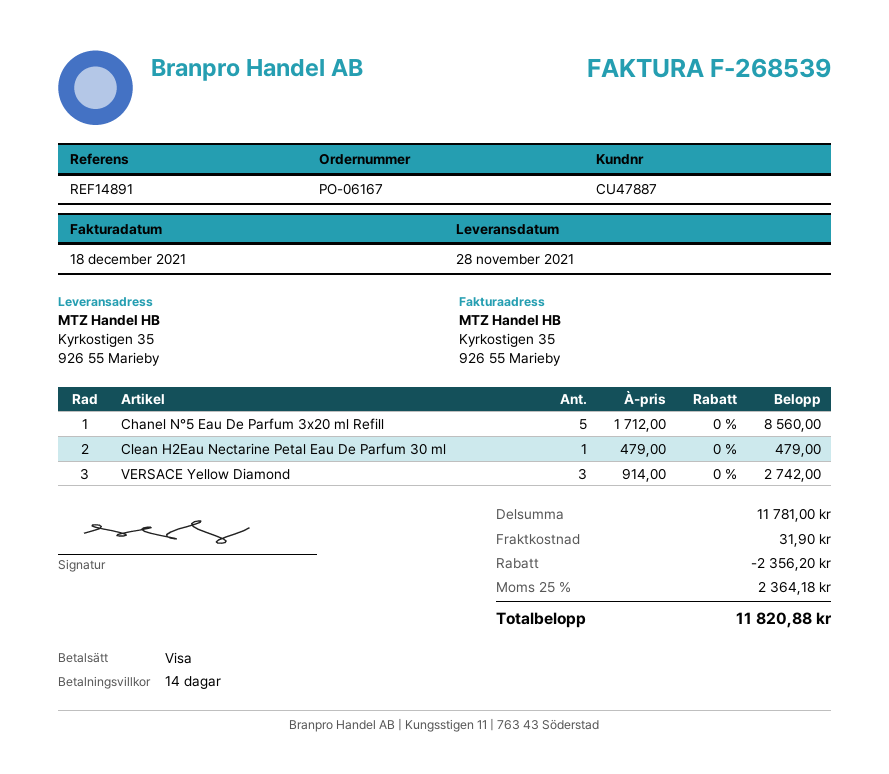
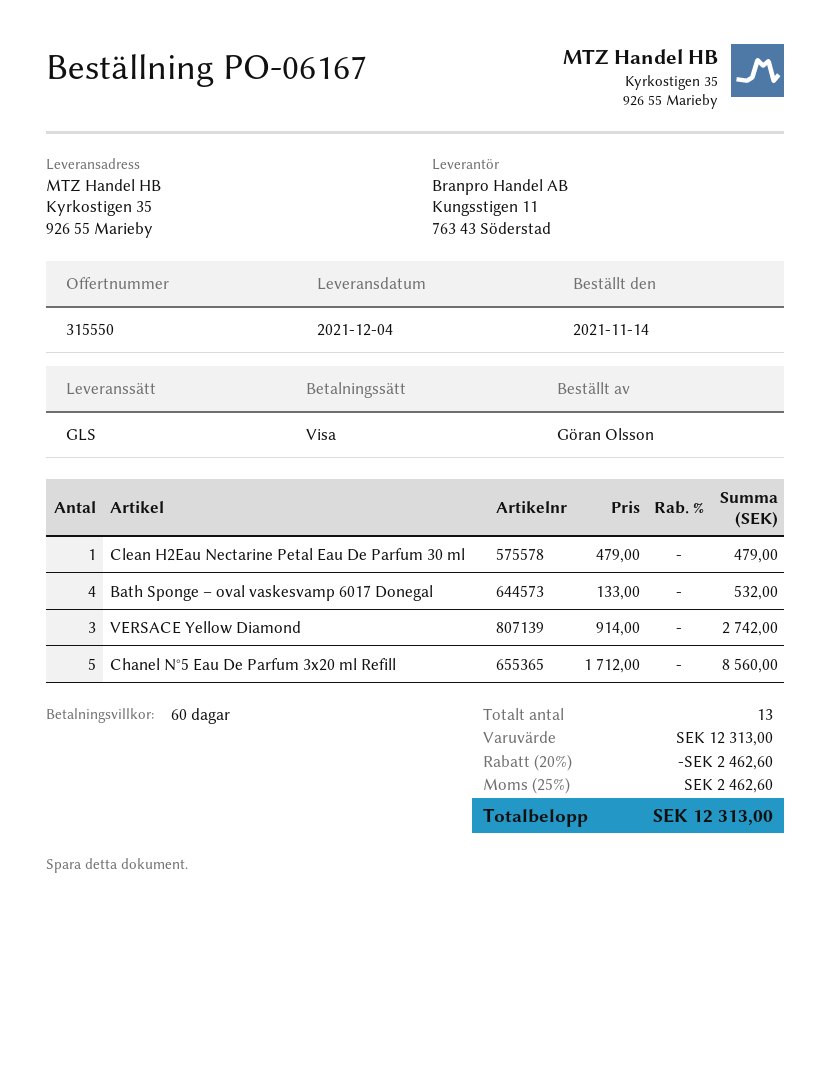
delivery date: 2021-11-28 -> 2021-12-04
payment terms: 14 days -> 60 days
Bath Sponge – oval vaskesvamp 6017 Donegal: none -> 4 x 133.00 = 532.00
subtotal: 11781.00 -> 12313.00
discount: 2356.20 -> 2462.60
shipping: 31.90 -> none
tax: 25% = 2364.18 -> 25% = 2462.60
total: 11820.88 -> 12313.00

